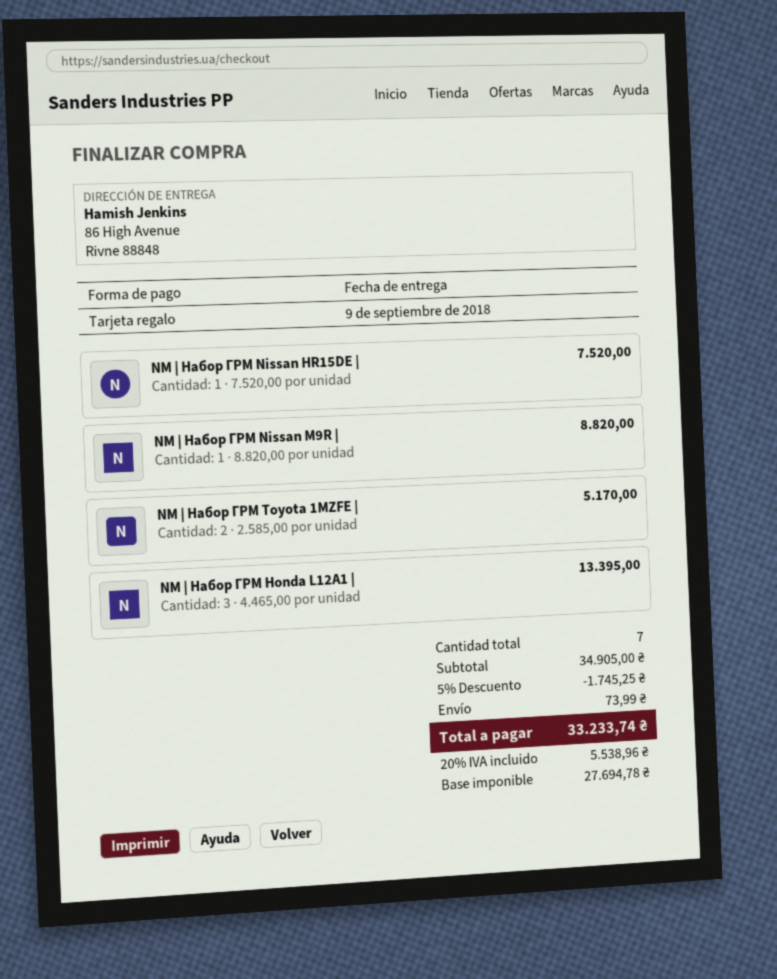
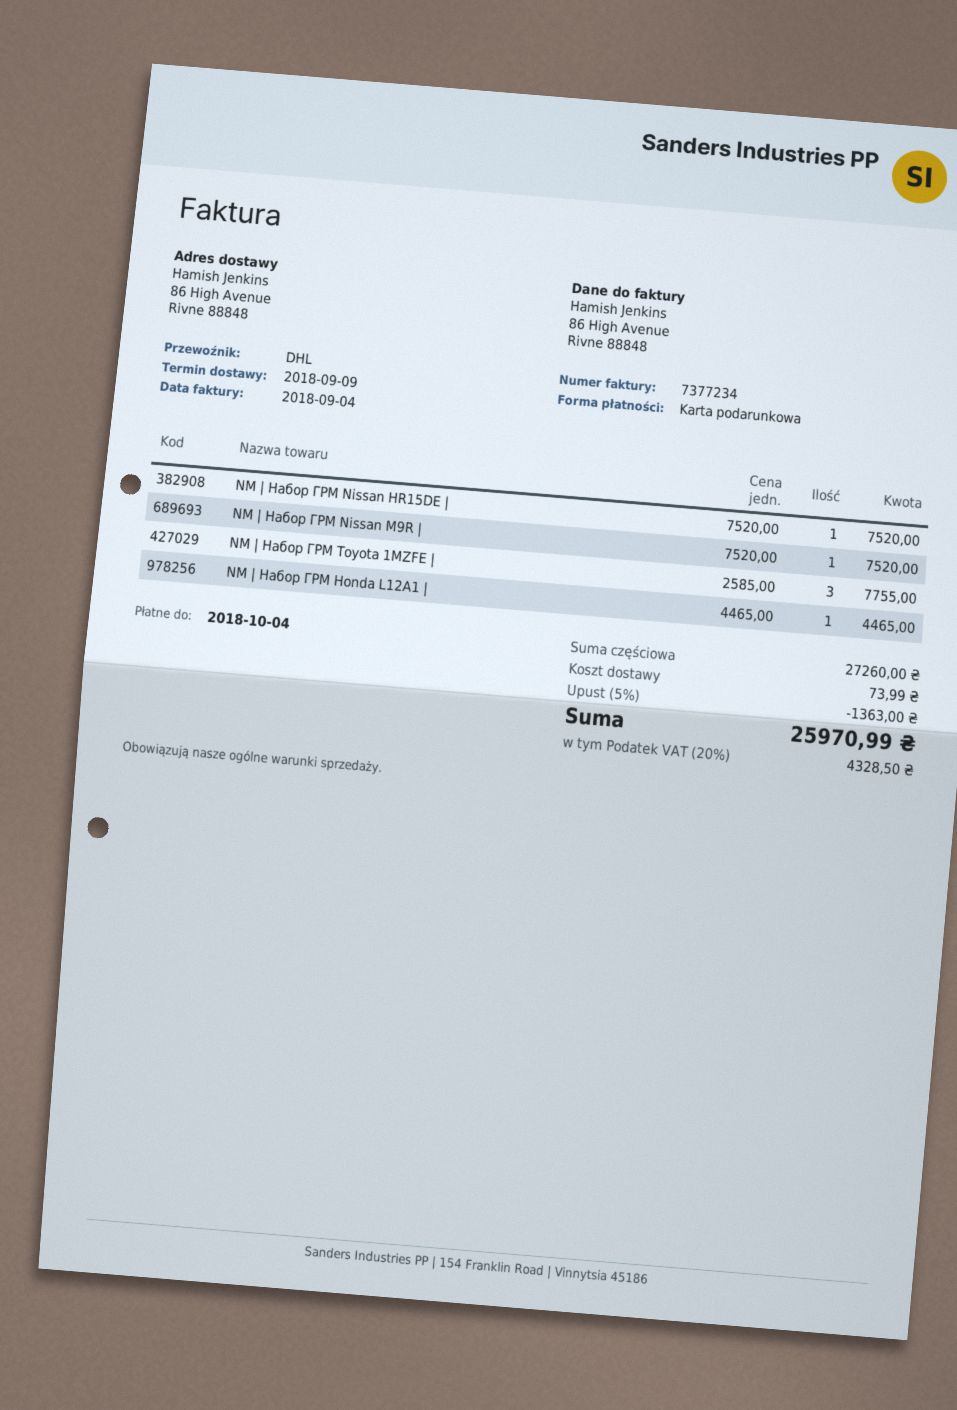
NM | Набор ГРМ Nissan M9R |: 1 x 8820.00 = 8820.00 -> 1 x 7520.00 = 7520.00
NM | Набор ГРМ Toyota 1MZFE |: 2 x 2585.00 = 5170.00 -> 3 x 2585.00 = 7755.00
NM | Набор ГРМ Honda L12A1 |: 3 x 4465.00 = 13395.00 -> 1 x 4465.00 = 4465.00
subtotal: 34905.00 -> 27260.00
discount: 5% = 1745.25 -> 5% = 1363.00
tax: 20% = 5538.96 -> 20% = 4328.50
total: 33233.74 -> 25970.99

